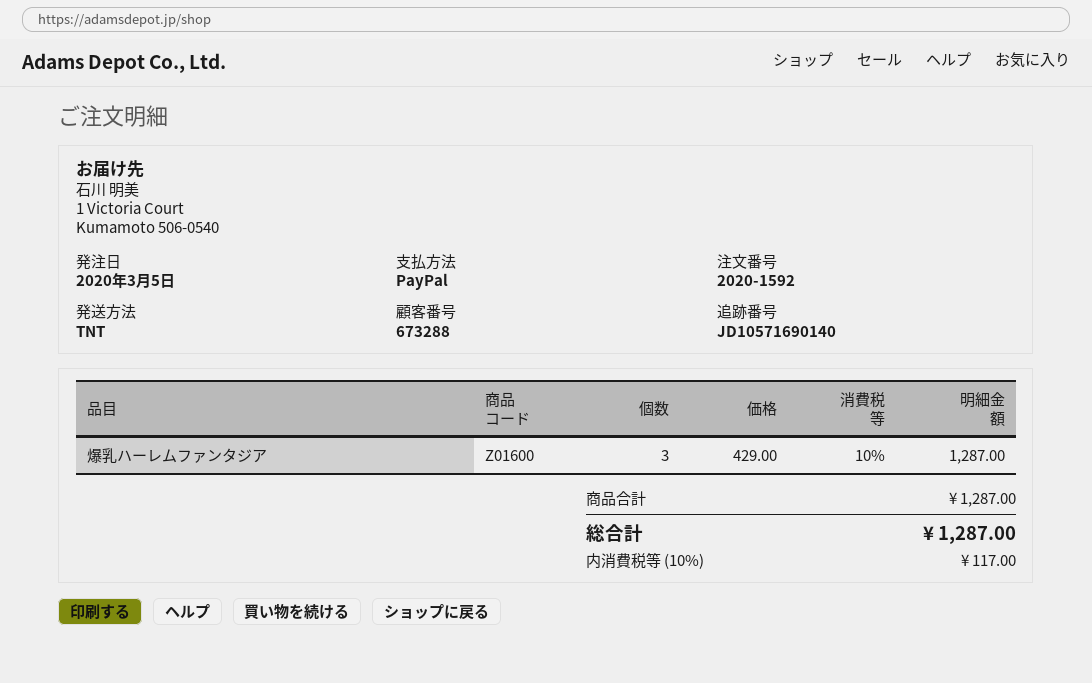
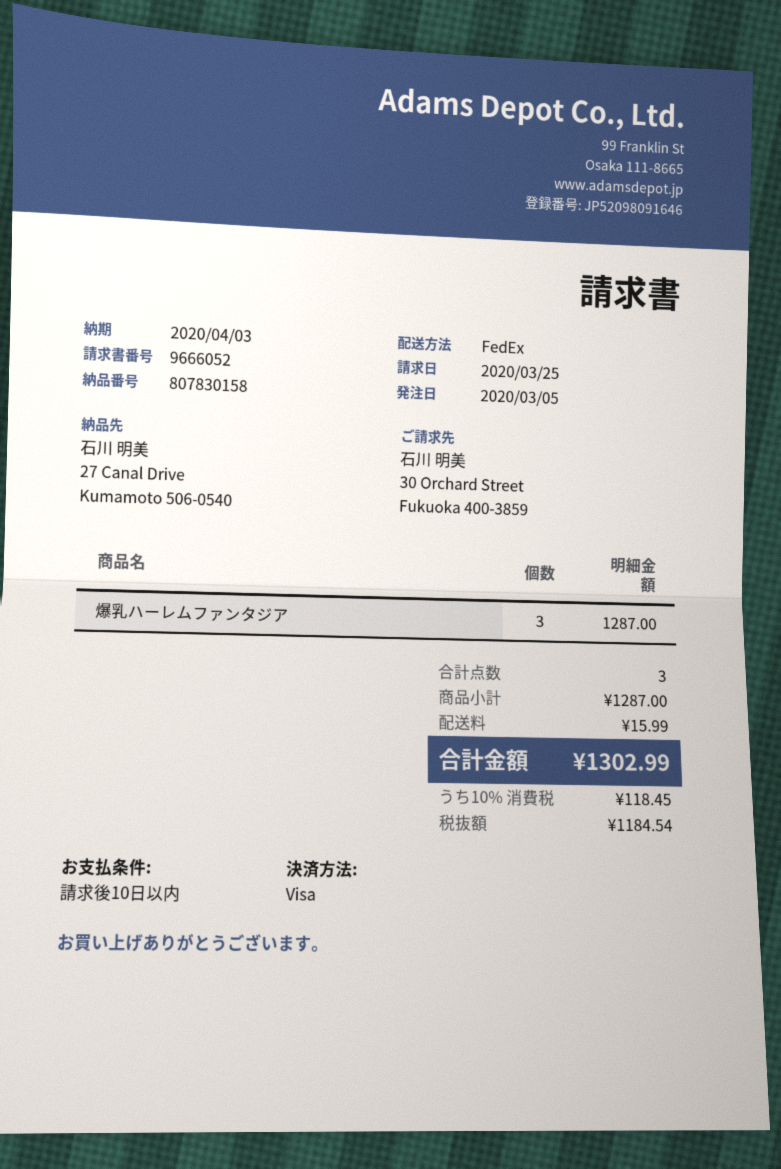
payment method: PayPal -> Visa
shipping method: TNT -> FedEx
ship to: 1 Victoria Court, Kumamoto 506-0540 -> 27 Canal Drive, Kumamoto 506-0540
shipping: none -> 15.99
tax: 10% = 117.00 -> 10% = 118.45
total: 1287.00 -> 1302.99

